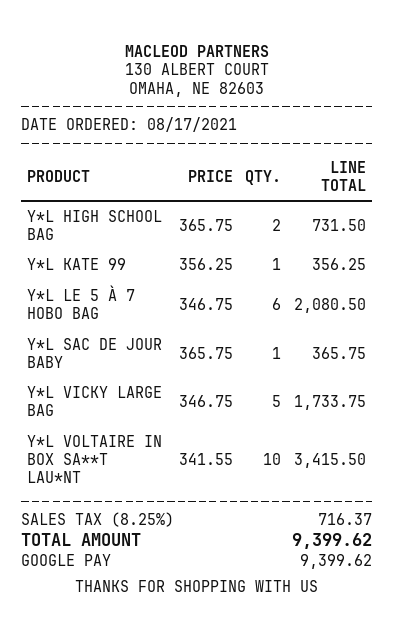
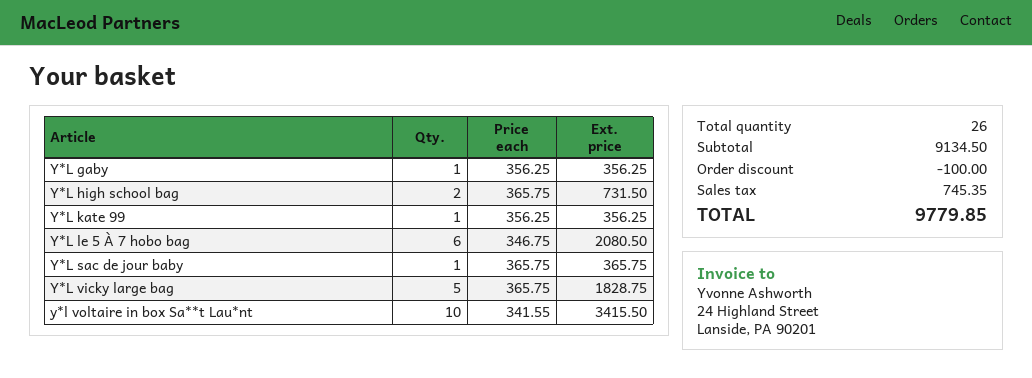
Y*L VICKY LARGE BAG: 5 x 346.75 = 1733.75 -> 5 x 365.75 = 1828.75
Y*L gaby: none -> 1 x 356.25 = 356.25
discount: none -> 100.00
tax: 716.37 -> 745.35
total: 9399.62 -> 9779.85

